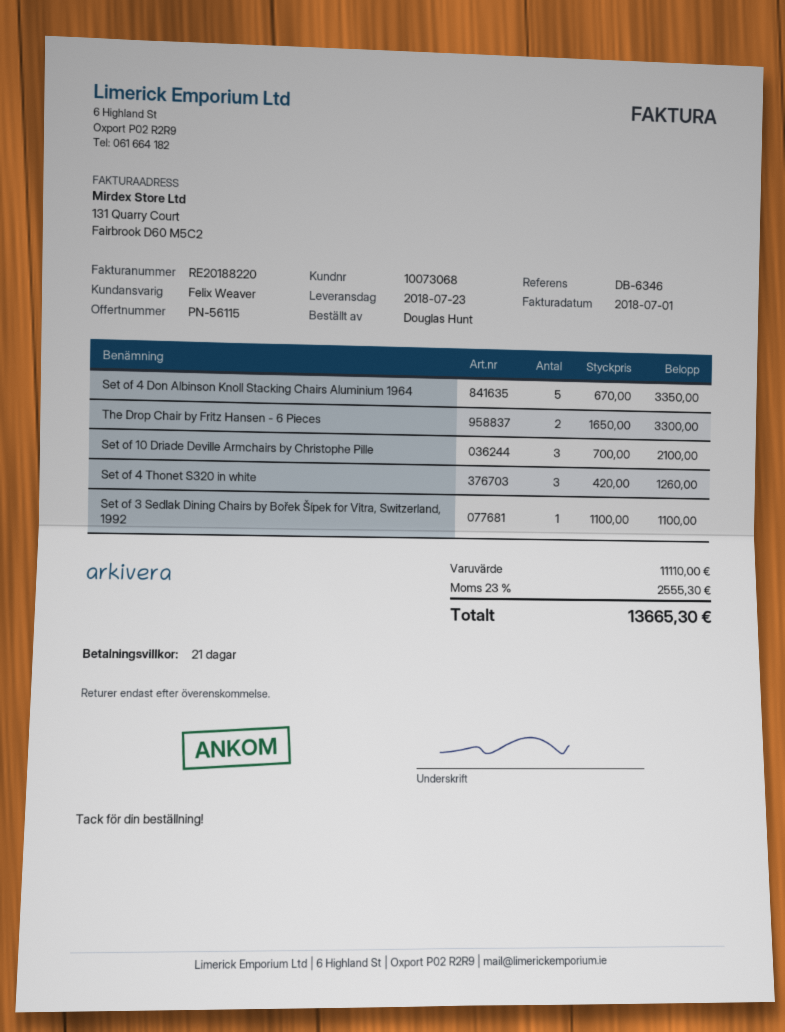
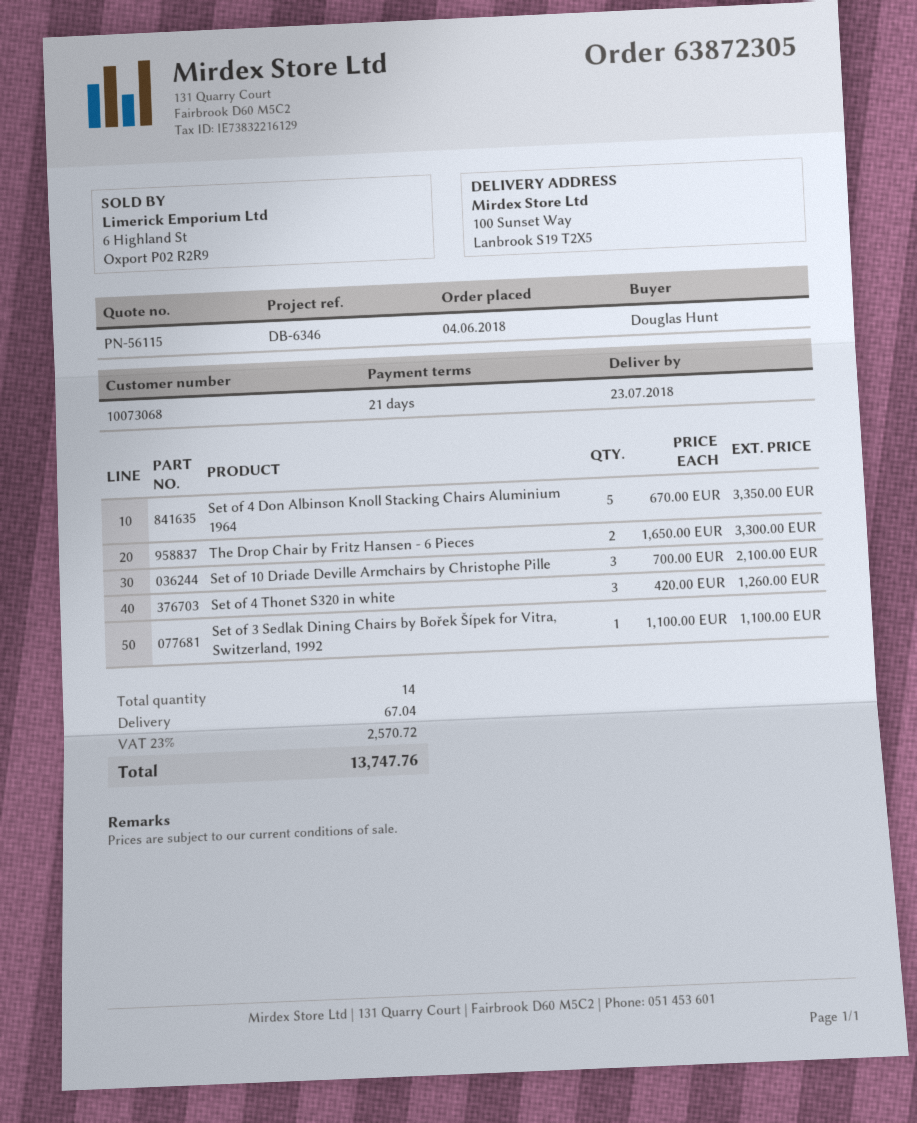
shipping: none -> 67.04
tax: 23% = 2555.30 -> 23% = 2570.72
total: 13665.30 -> 13747.76

